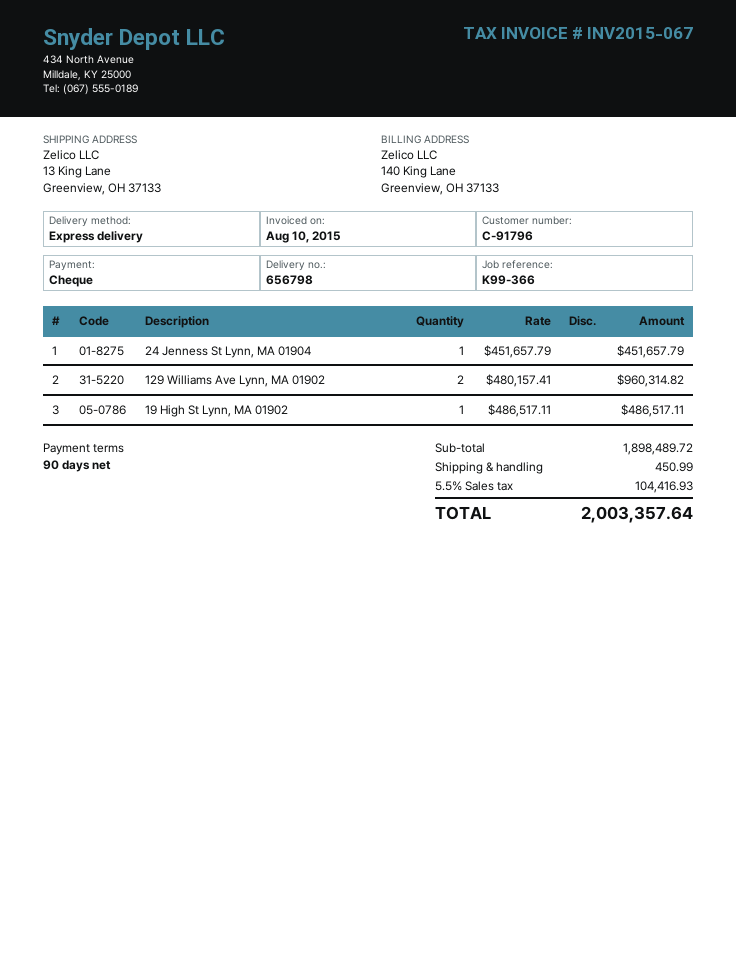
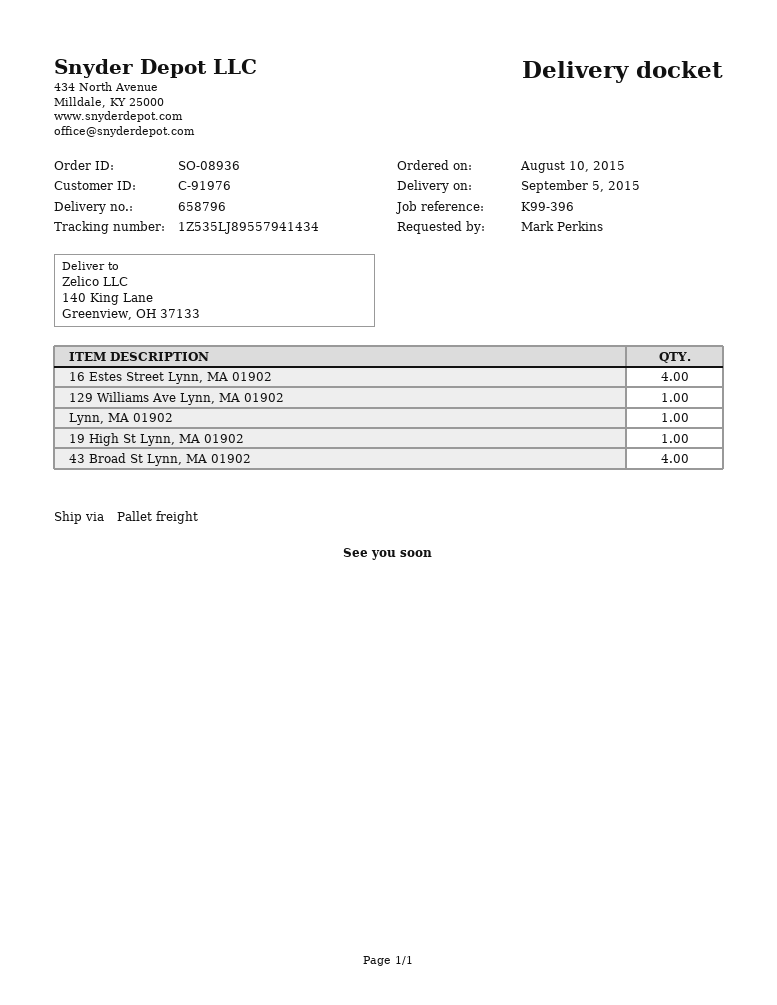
delivery note number: 656798 -> 658796
customer number: C-91796 -> C-91976
reference: K99-366 -> K99-396
shipping method: express -> pallet freight
ship to: 13 King Lane, Greenview, OH 37133 -> 140 King Lane, Greenview, OH 37133
24 Jenness St Lynn, MA 01904: 1 -> none
129 Williams Ave Lynn, MA 01902: 2 -> 1
16 Estes Street Lynn, MA 01902: none -> 4
Lynn, MA 01902: none -> 1
43 Broad St Lynn, MA 01902: none -> 4

